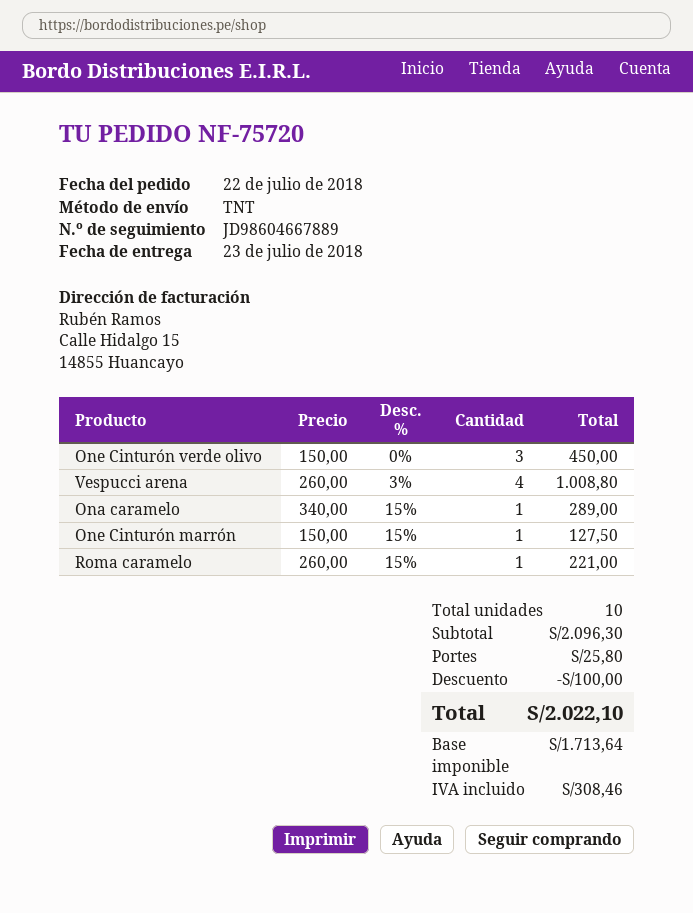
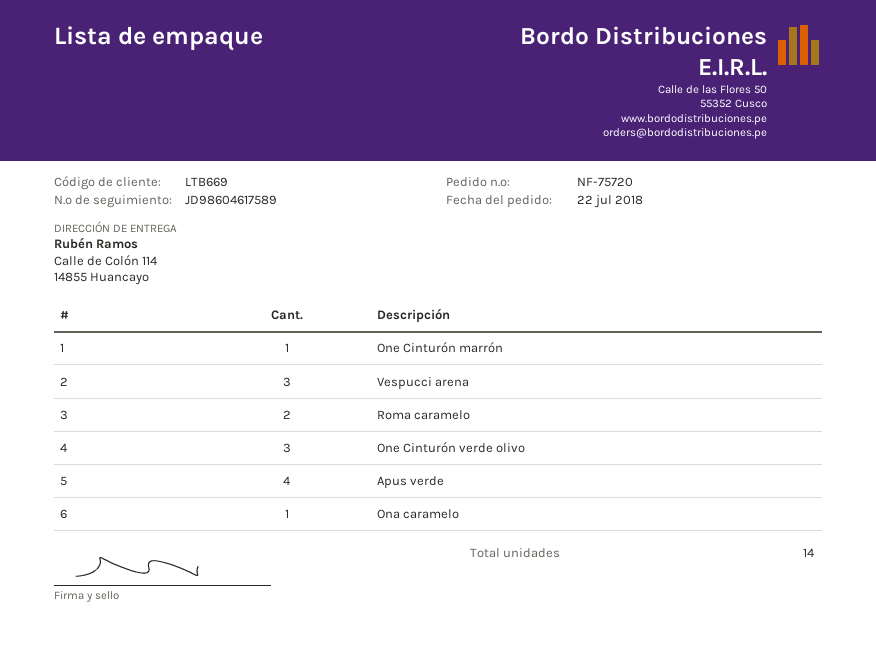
tracking number: JD98604667889 -> JD98604617589
Vespucci arena: 4 -> 3
Roma caramelo: 1 -> 2
Apus verde: none -> 4
total quantity: 10 -> 14

